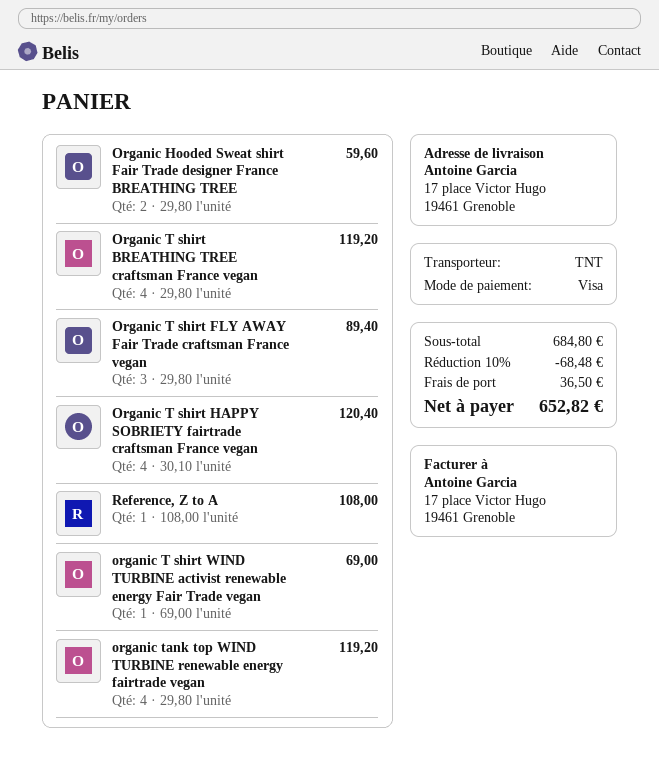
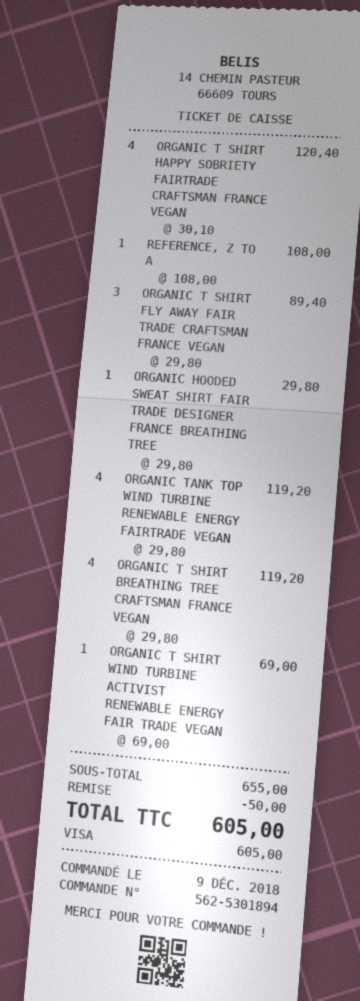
Organic Hooded Sweat shirt Fair Trade designer France BREATHING TREE: 2 x 29.80 = 59.60 -> 1 x 29.80 = 29.80
subtotal: 684.80 -> 655.00
discount: 68.48 -> 50.00
shipping: 36.50 -> none
total: 652.82 -> 605.00

